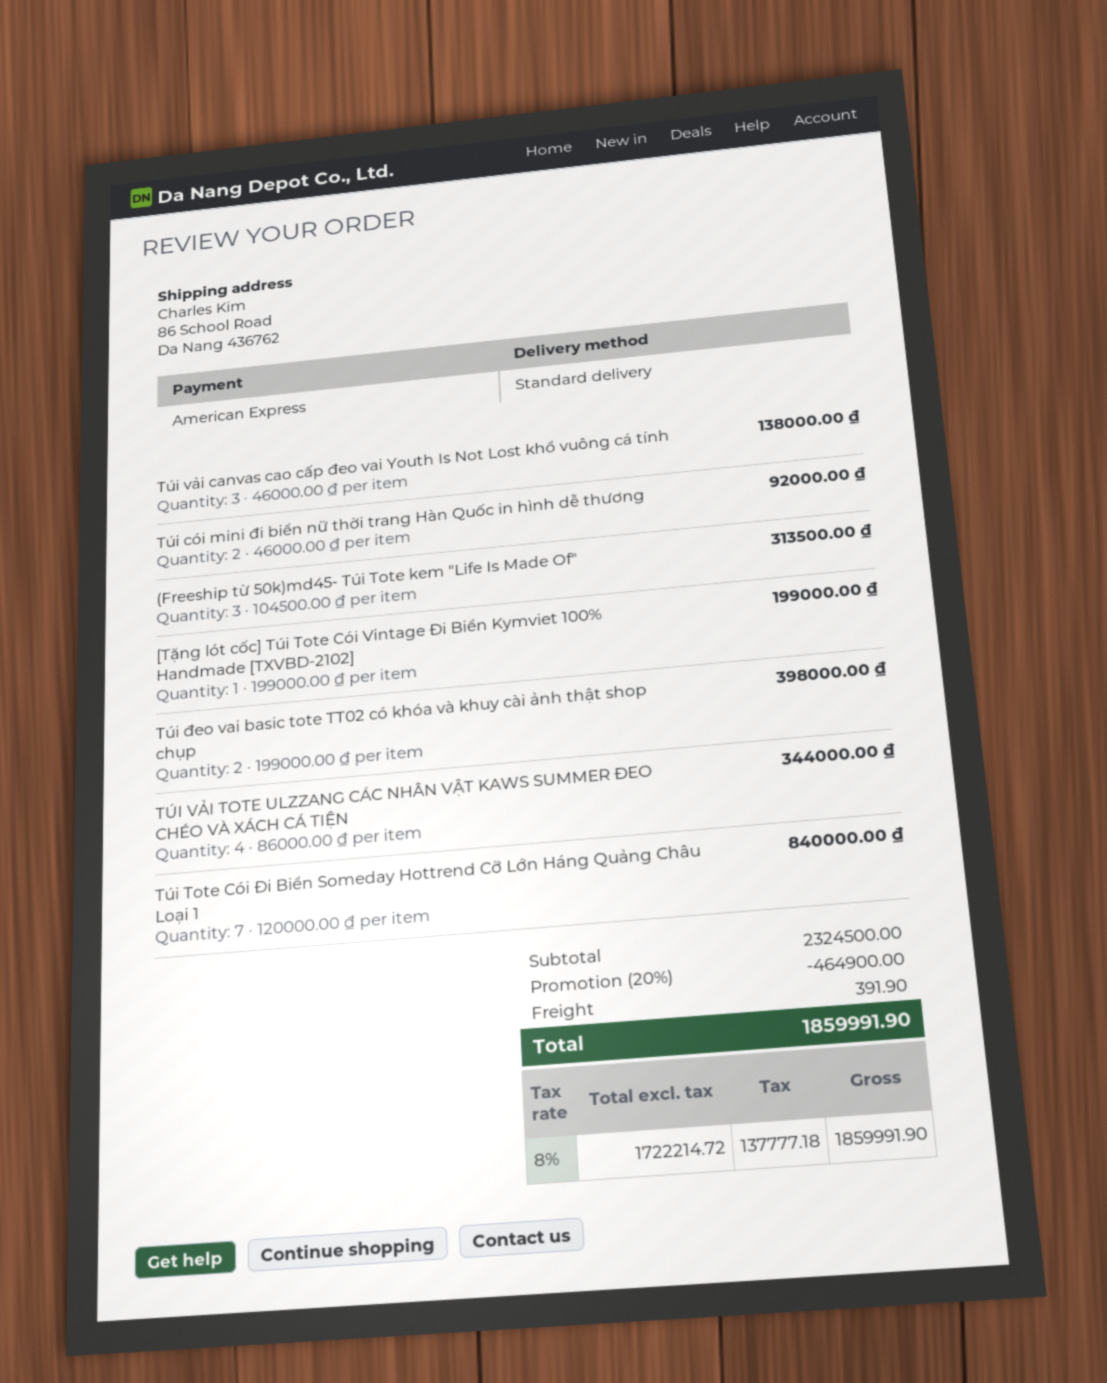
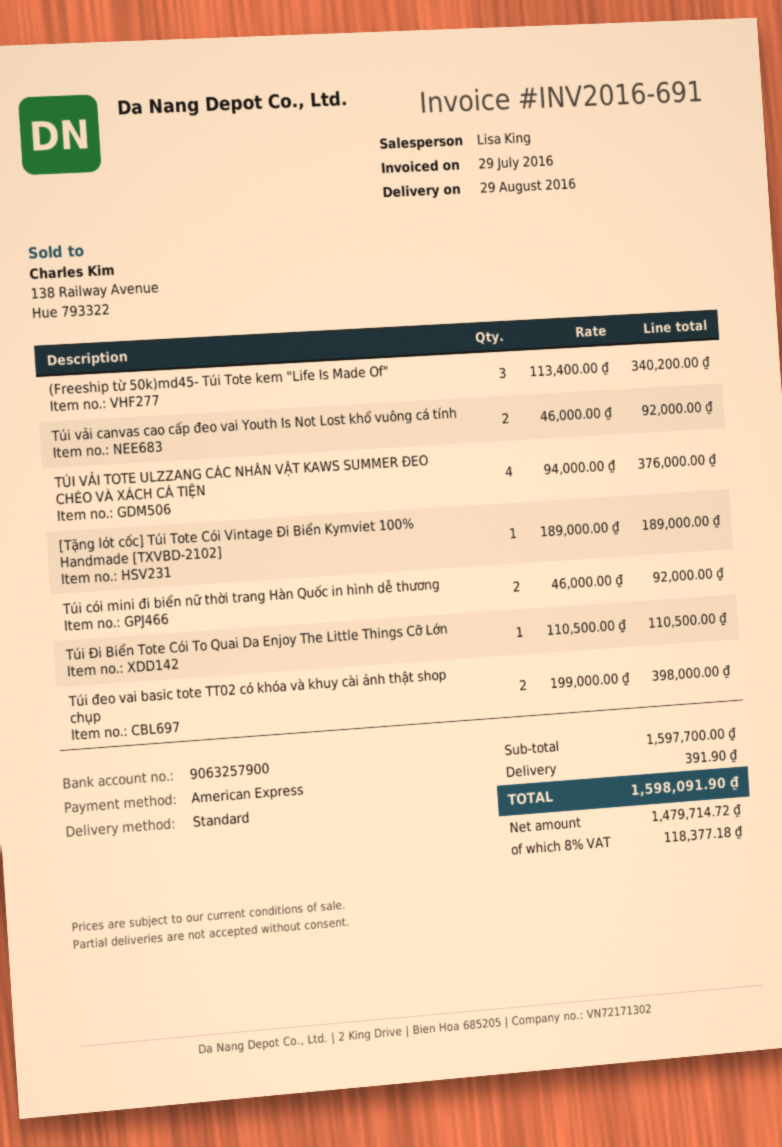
Túi vải canvas cao cấp đeo vai Youth Is Not Lost khổ vuông cá tính: 3 x 46000.00 = 138000.00 -> 2 x 46000.00 = 92000.00
(Freeship từ 50k)md45- Túi Tote kem "Life Is Made Of": 3 x 104500.00 = 313500.00 -> 3 x 113400.00 = 340200.00
[Tặng lót cốc] Túi Tote Cói Vintage Đi Biển Kymviet 100% Handmade [TXVBD-2102]: 1 x 199000.00 = 199000.00 -> 1 x 189000.00 = 189000.00
TÚI VẢI TOTE ULZZANG CÁC NHÂN VẬT KAWS SUMMER ĐEO CHÉO VÀ XÁCH CÁ TIỆN: 4 x 86000.00 = 344000.00 -> 4 x 94000.00 = 376000.00
Túi Tote Cói Đi Biển Someday Hottrend Cỡ Lớn Háng Quảng Châu Loại 1: 7 x 120000.00 = 840000.00 -> none
Túi Đi Biển Tote Cói To Quai Da Enjoy The Little Things Cỡ Lớn: none -> 1 x 110500.00 = 110500.00
subtotal: 2324500.00 -> 1597700.00
discount: 20% = 464900.00 -> none
net: 1722214.72 -> 1479714.72
tax: 8% = 137777.18 -> 8% = 118377.18
total: 1859991.90 -> 1598091.90

